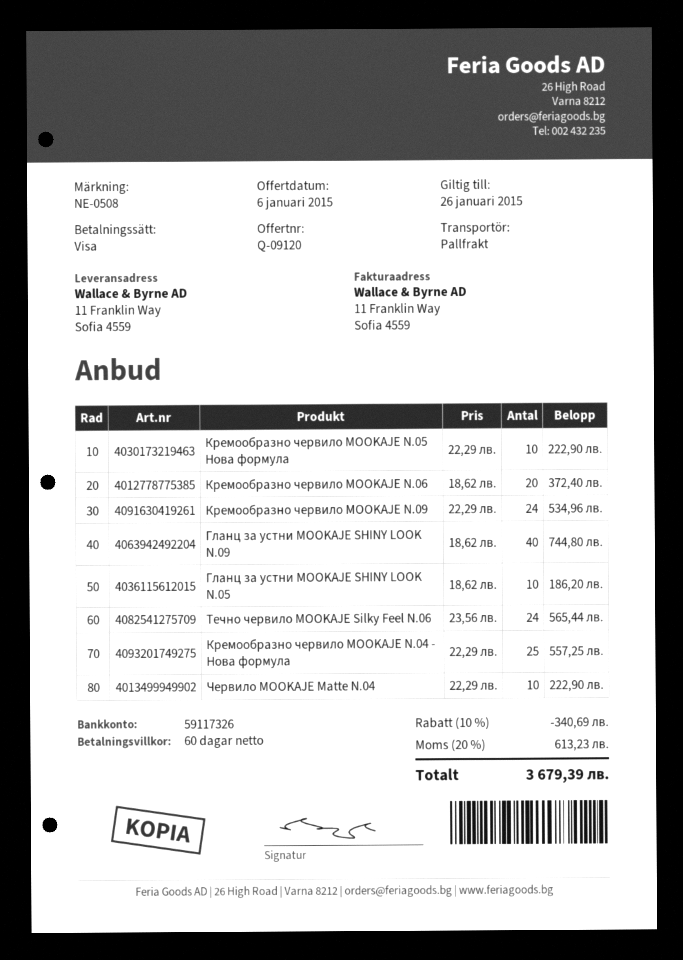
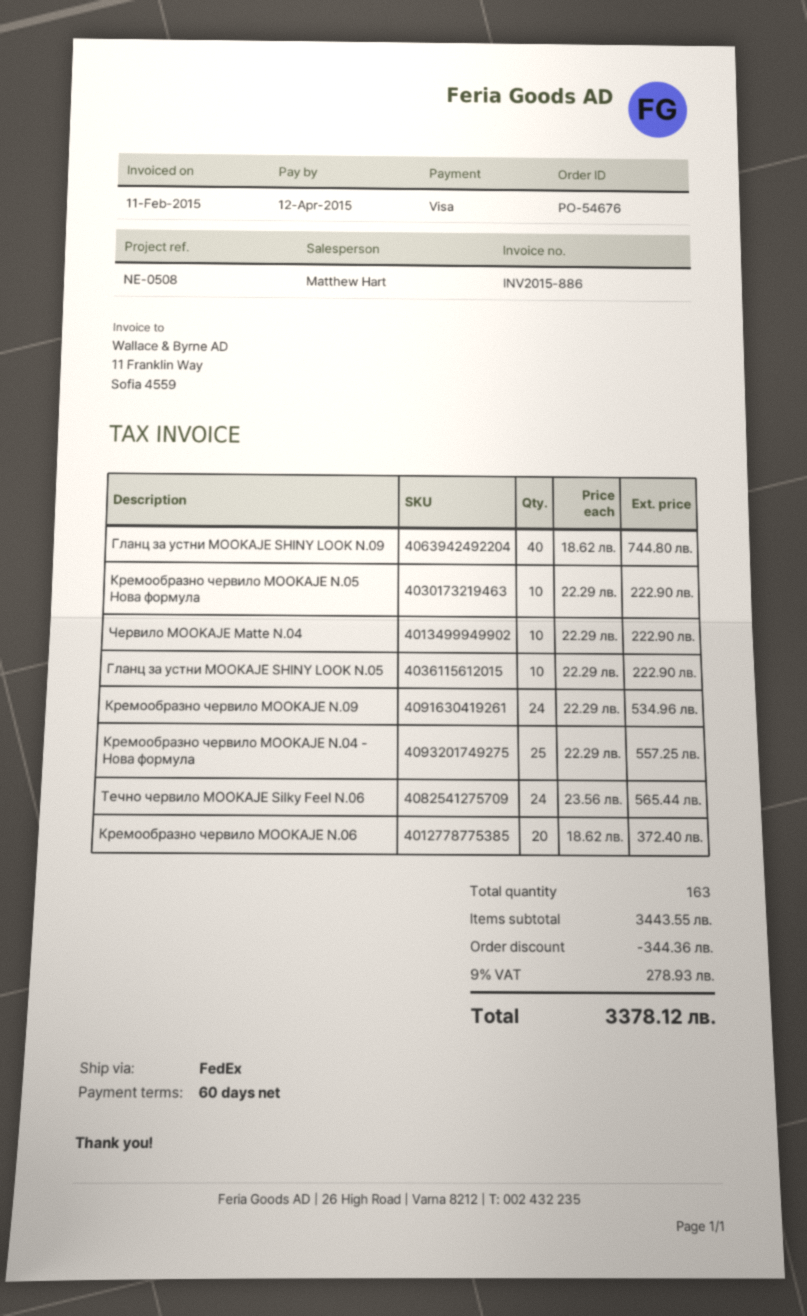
shipping method: pallet freight -> FedEx
Гланц за устни MOOKAJE SHINY LOOK N.05: 10 x 18.62 = 186.20 -> 10 x 22.29 = 222.90
discount: 340.69 -> 344.36
tax: 20% = 613.23 -> 9% = 278.93
total: 3679.39 -> 3378.12

